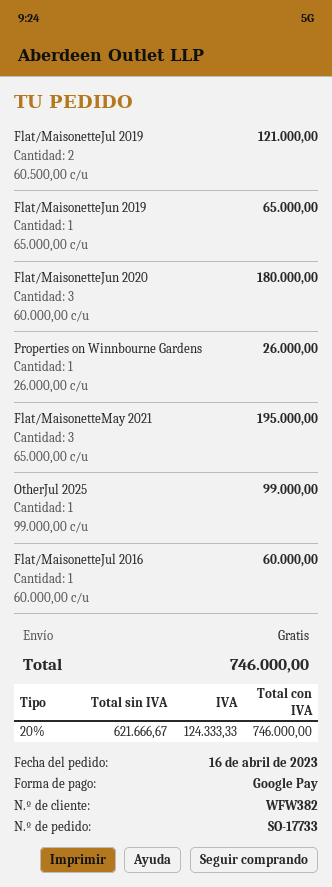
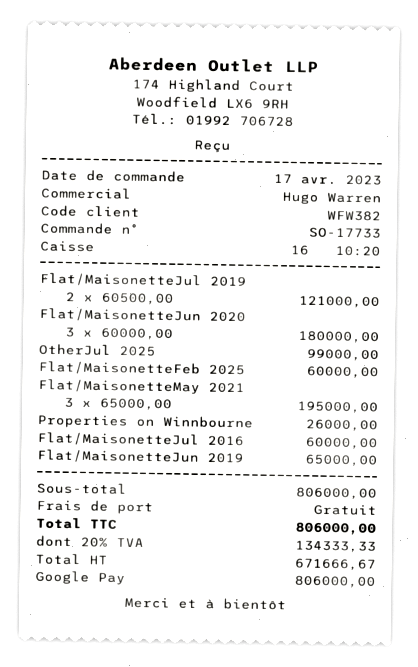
order date: 2023-04-16 -> 2023-04-17
Flat/MaisonetteFeb 2025: none -> 1 x 60000.00 = 60000.00
net: 621666.67 -> 671666.67
tax: 20% = 124333.33 -> 20% = 134333.33
total: 746000.00 -> 806000.00

